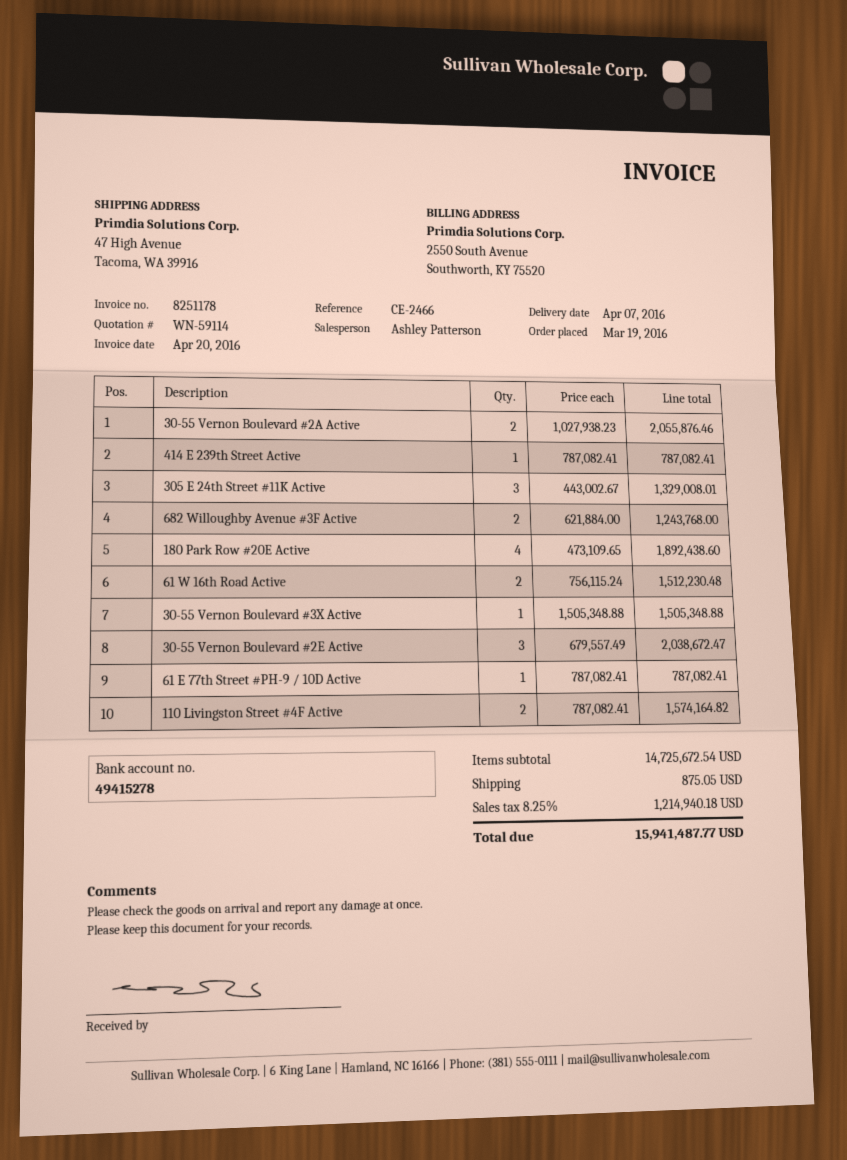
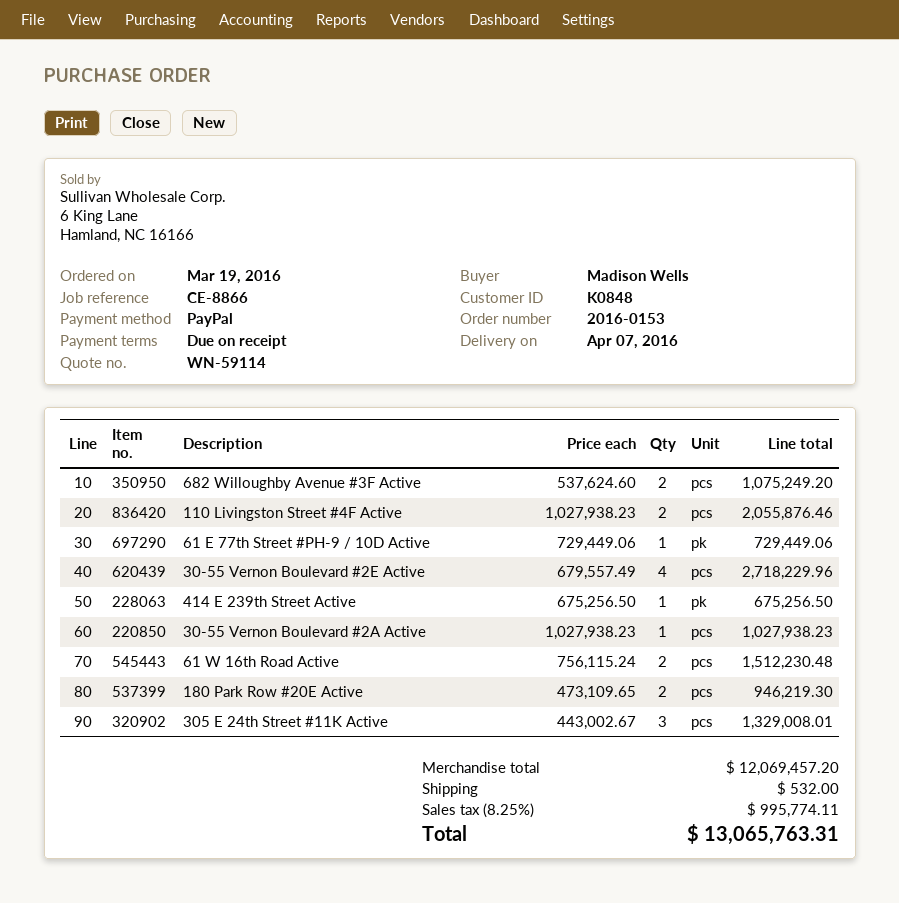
reference: CE-2466 -> CE-8866
30-55 Vernon Boulevard #2A Active: 2 x 1027938.23 = 2055876.46 -> 1 x 1027938.23 = 1027938.23
414 E 239th Street Active: 1 x 787082.41 = 787082.41 -> 1 x 675256.50 = 675256.50
682 Willoughby Avenue #3F Active: 2 x 621884.00 = 1243768.00 -> 2 x 537624.60 = 1075249.20
180 Park Row #20E Active: 4 x 473109.65 = 1892438.60 -> 2 x 473109.65 = 946219.30
30-55 Vernon Boulevard #3X Active: 1 x 1505348.88 = 1505348.88 -> none
30-55 Vernon Boulevard #2E Active: 3 x 679557.49 = 2038672.47 -> 4 x 679557.49 = 2718229.96
61 E 77th Street #PH-9 / 10D Active: 1 x 787082.41 = 787082.41 -> 1 x 729449.06 = 729449.06
110 Livingston Street #4F Active: 2 x 787082.41 = 1574164.82 -> 2 x 1027938.23 = 2055876.46
subtotal: 14725672.54 -> 12069457.20
shipping: 875.05 -> 532.00
tax: 8.25% = 1214940.18 -> 8.25% = 995774.11
total: 15941487.77 -> 13065763.31

